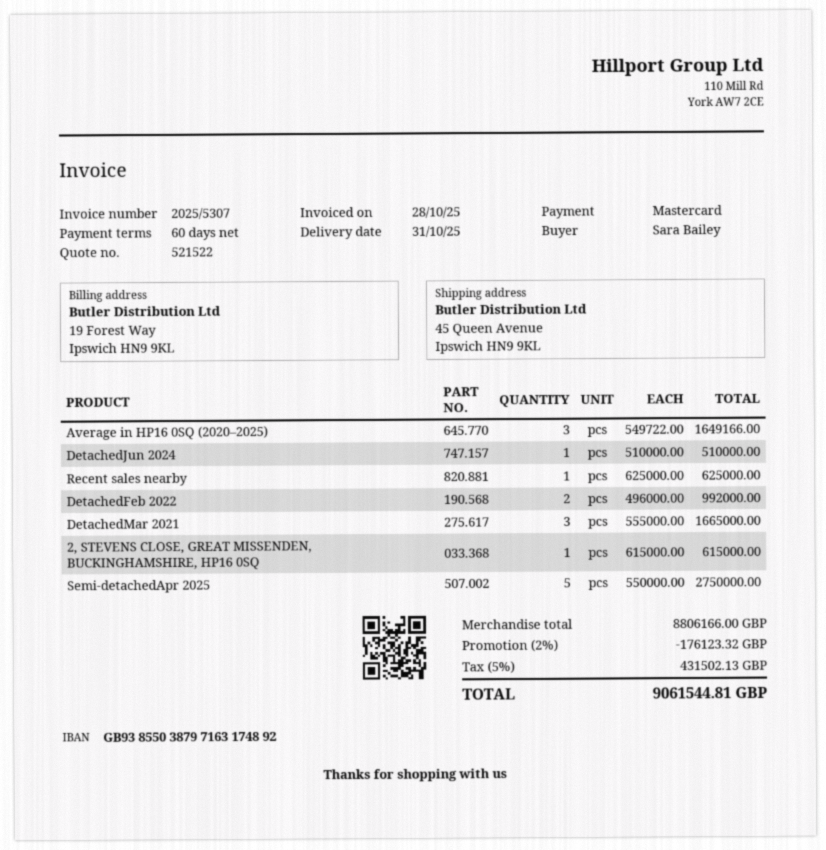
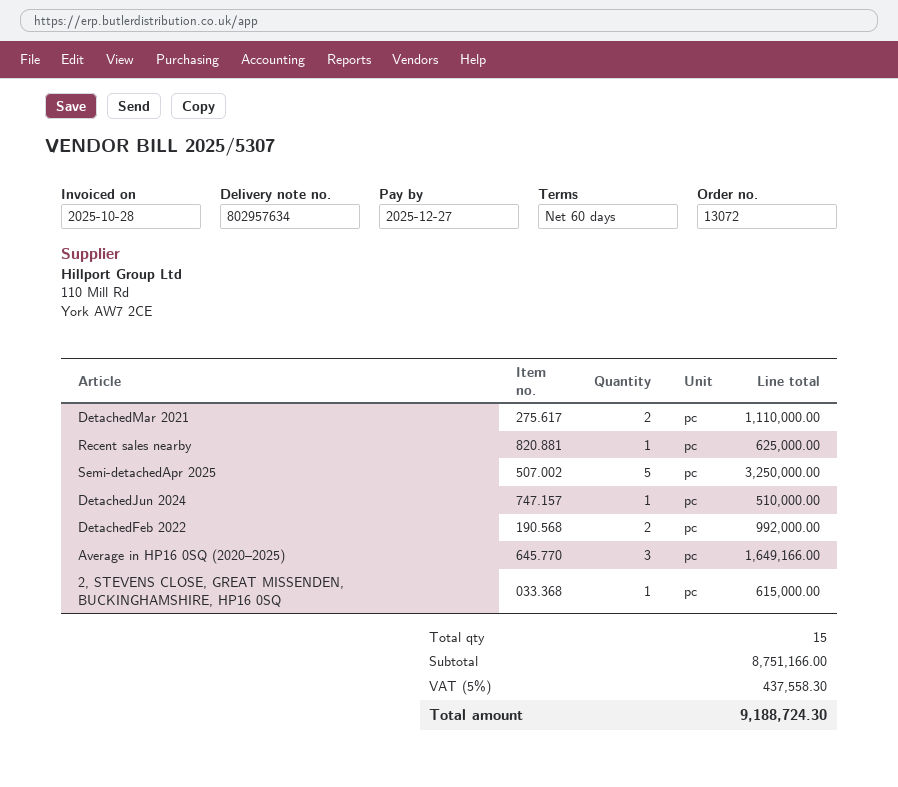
DetachedMar 2021: 3 for 1665000.00 -> 2 for 1110000.00
Semi-detachedApr 2025: 5 for 2750000.00 -> 5 for 3250000.00
subtotal: 8806166.00 -> 8751166.00
discount: 2% = 176123.32 -> none
tax: 5% = 431502.13 -> 5% = 437558.30
total: 9061544.81 -> 9188724.30

